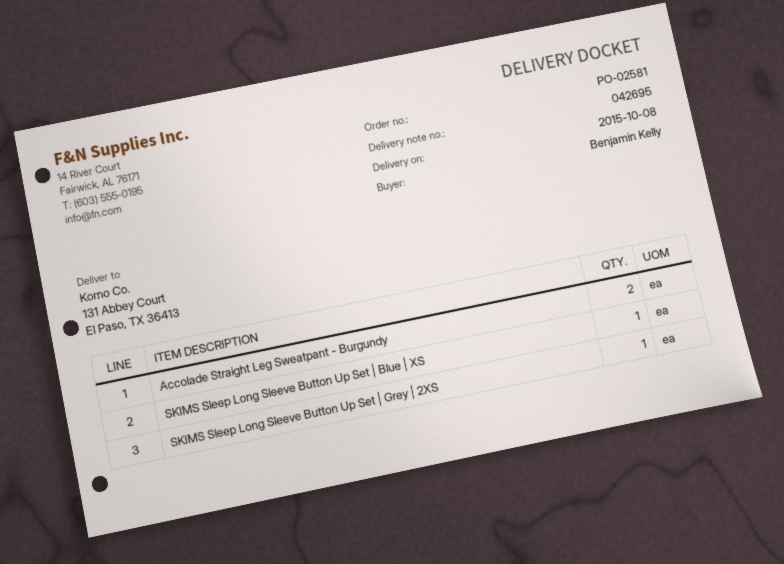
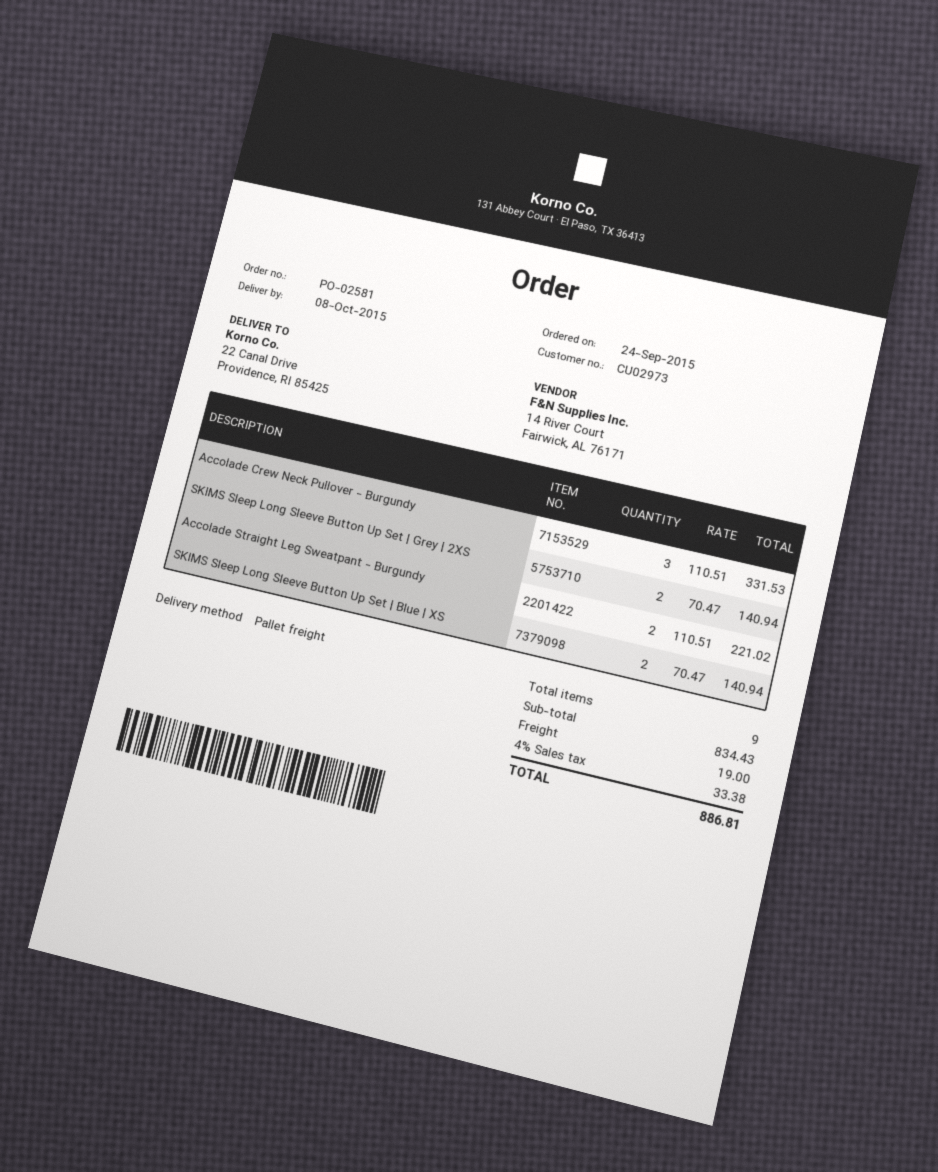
ship to: 131 Abbey Court, El Paso, TX 36413 -> 22 Canal Drive, Providence, RI 85425
SKIMS Sleep Long Sleeve Button Up Set | Blue | XS: 1 -> 2
SKIMS Sleep Long Sleeve Button Up Set | Grey | 2XS: 1 -> 2
Accolade Crew Neck Pullover - Burgundy: none -> 3

